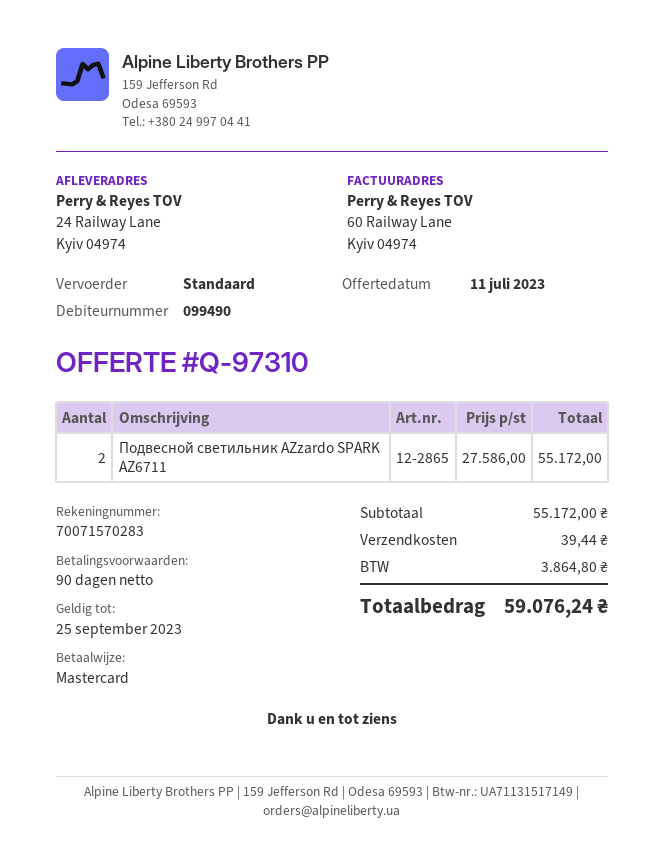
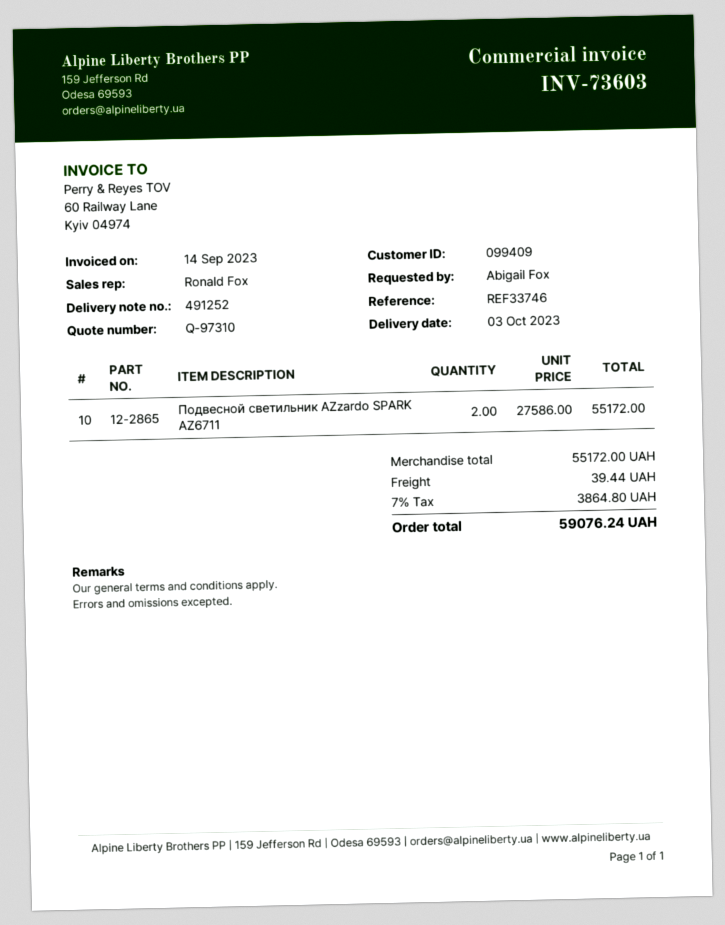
customer number: 099490 -> 099409

